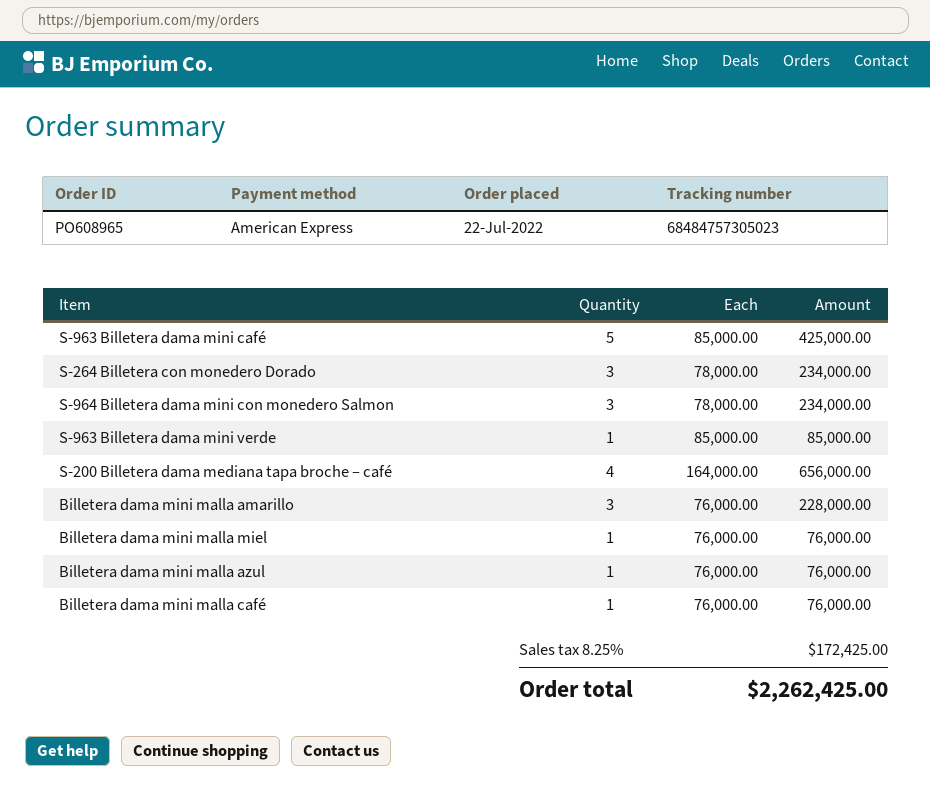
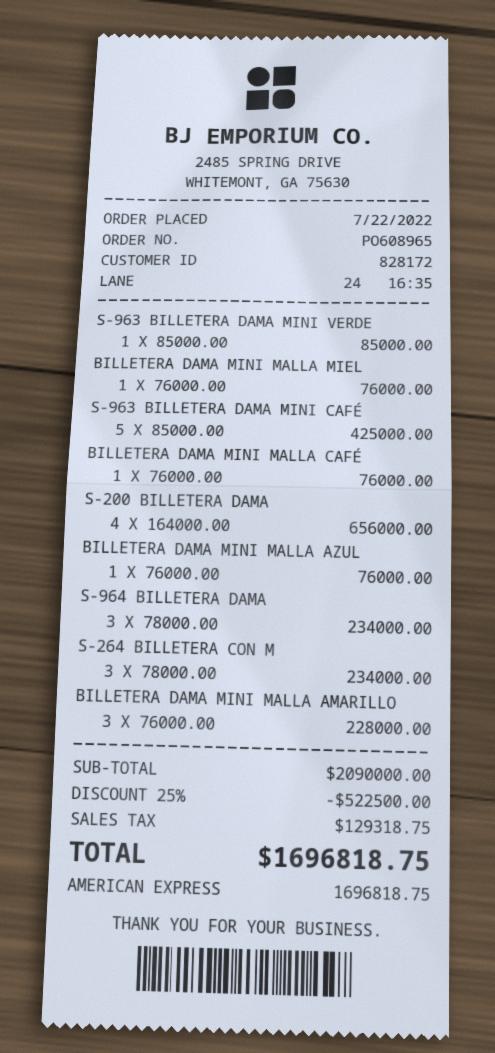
discount: none -> 25% = 522500.00
tax: 172425.00 -> 129318.75
total: 2262425.00 -> 1696818.75

